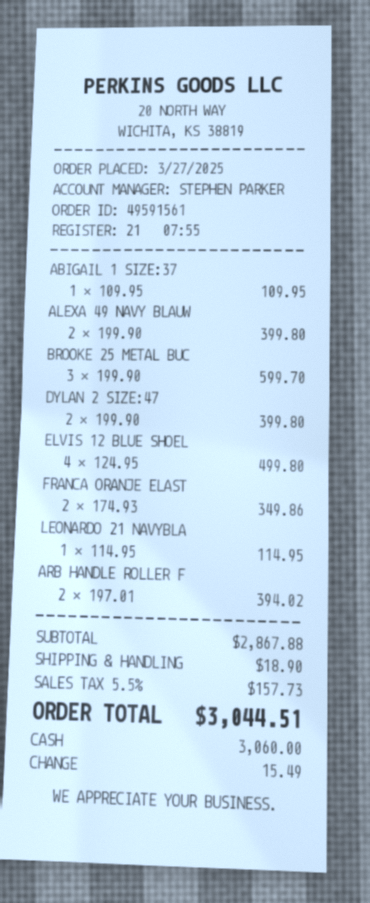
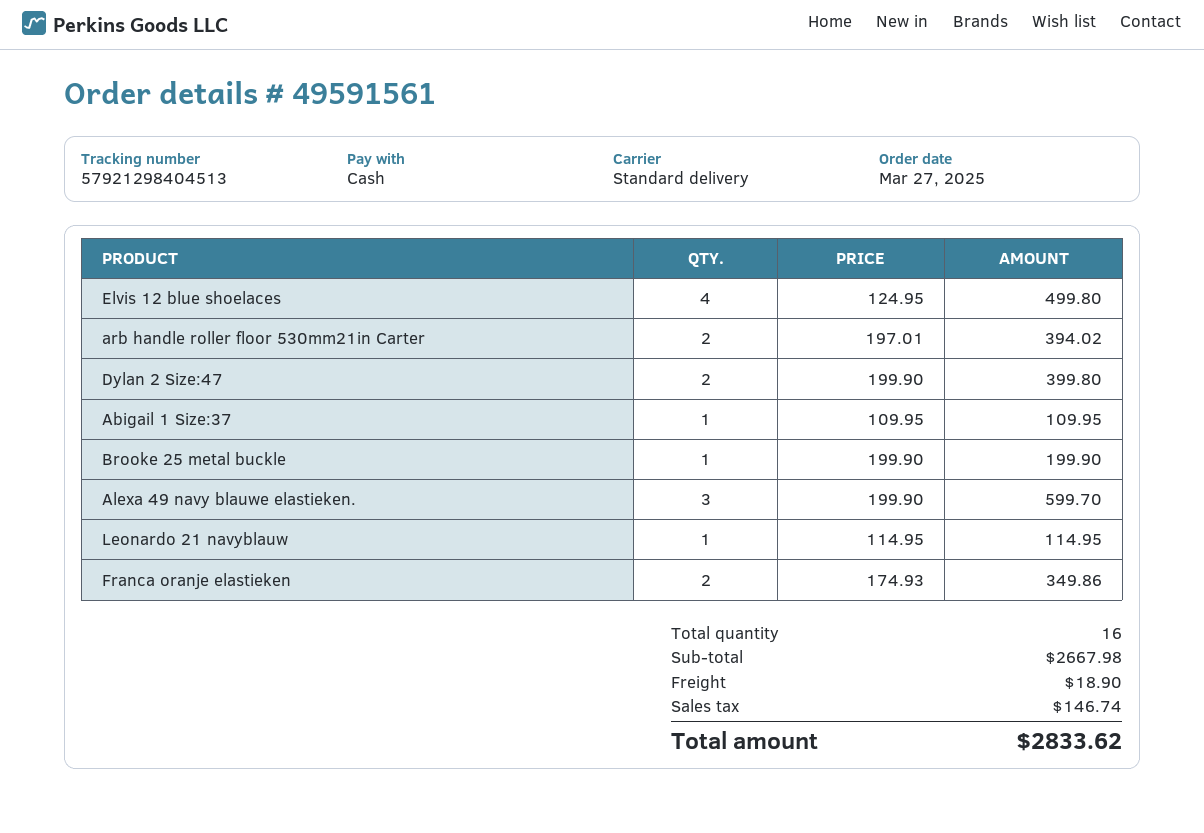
ALEXA 49 NAVY BLAUW: 2 x 199.90 = 399.80 -> 3 x 199.90 = 599.70
BROOKE 25 METAL BUC: 3 x 199.90 = 599.70 -> 1 x 199.90 = 199.90
subtotal: 2867.88 -> 2667.98
tax: 157.73 -> 146.74
total: 3044.51 -> 2833.62

